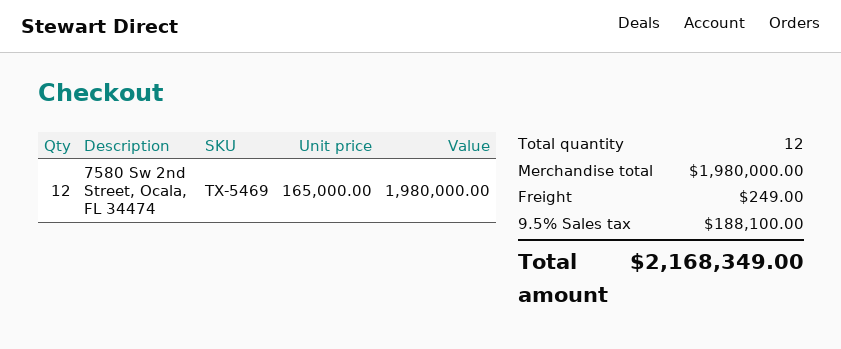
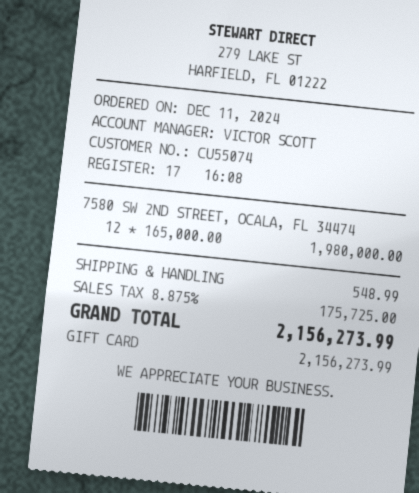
shipping: 249.00 -> 548.99
tax: 9.5% = 188100.00 -> 8.875% = 175725.00
total: 2168349.00 -> 2156273.99

